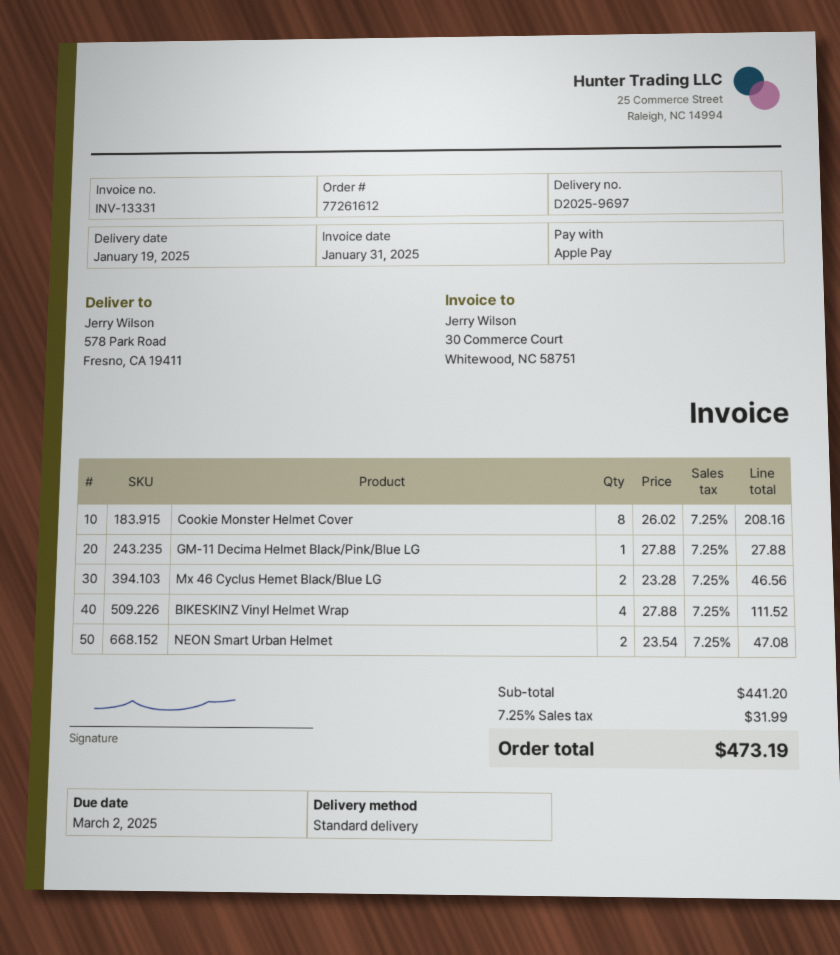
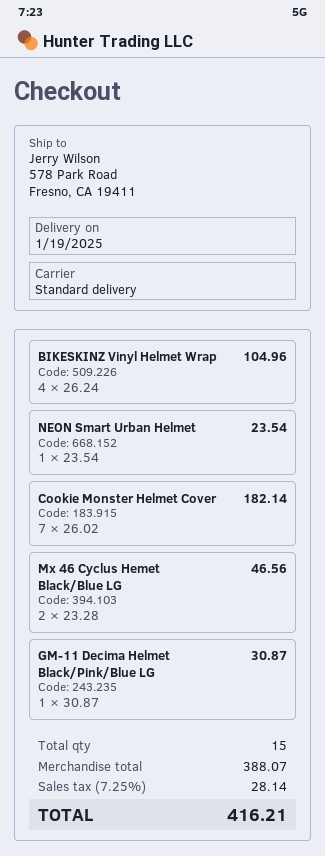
Cookie Monster Helmet Cover: 8 x 26.02 = 208.16 -> 7 x 26.02 = 182.14
GM-11 Decima Helmet Black/Pink/Blue LG: 1 x 27.88 = 27.88 -> 1 x 30.87 = 30.87
BIKESKINZ Vinyl Helmet Wrap: 4 x 27.88 = 111.52 -> 4 x 26.24 = 104.96
NEON Smart Urban Helmet: 2 x 23.54 = 47.08 -> 1 x 23.54 = 23.54
subtotal: 441.20 -> 388.07
tax: 7.25% = 31.99 -> 7.25% = 28.14
total: 473.19 -> 416.21

